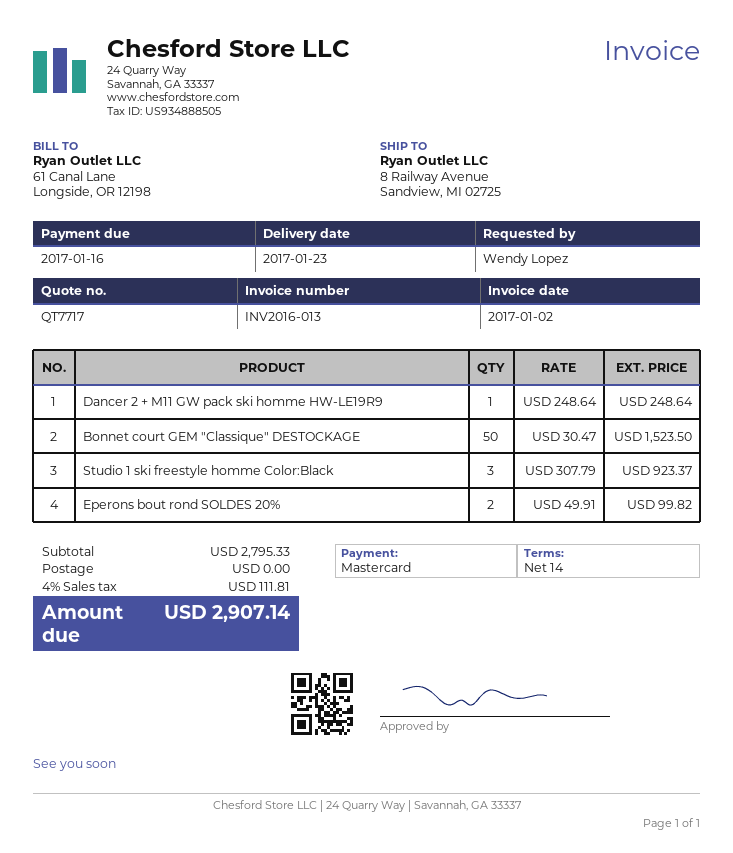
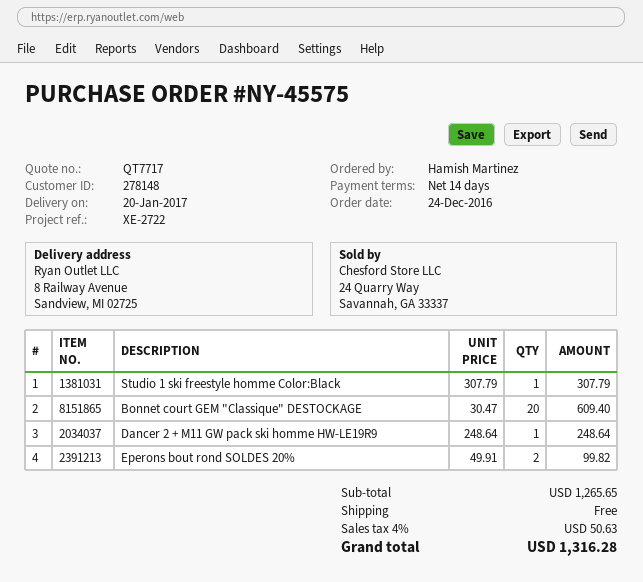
delivery date: 2017-01-23 -> 2017-01-20
ordered by: Wendy Lopez -> Hamish Martinez
Bonnet court GEM "Classique" DESTOCKAGE: 50 x 30.47 = 1523.50 -> 20 x 30.47 = 609.40
Studio 1 ski freestyle homme Color:Black: 3 x 307.79 = 923.37 -> 1 x 307.79 = 307.79
subtotal: 2795.33 -> 1265.65
tax: 4% = 111.81 -> 4% = 50.63
total: 2907.14 -> 1316.28

